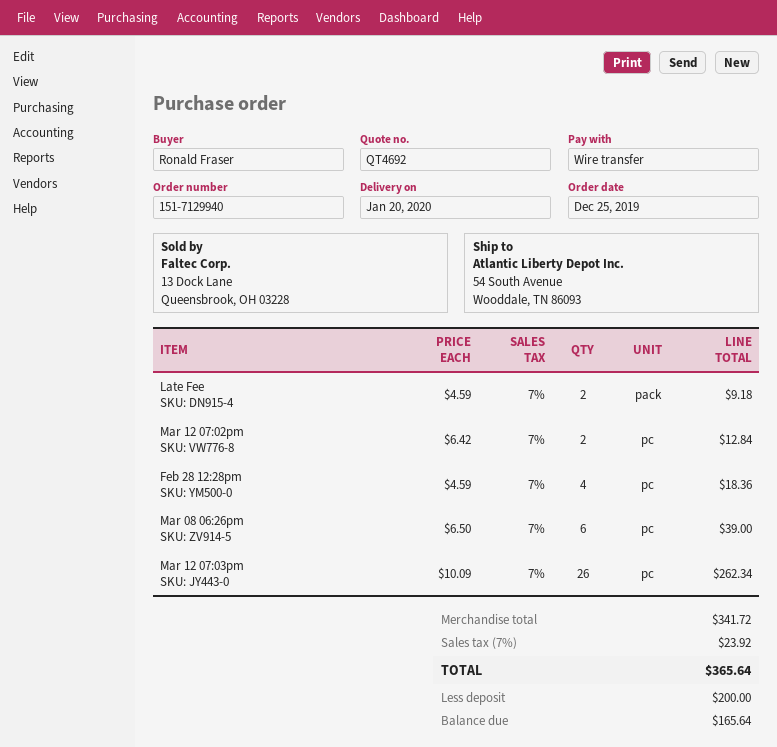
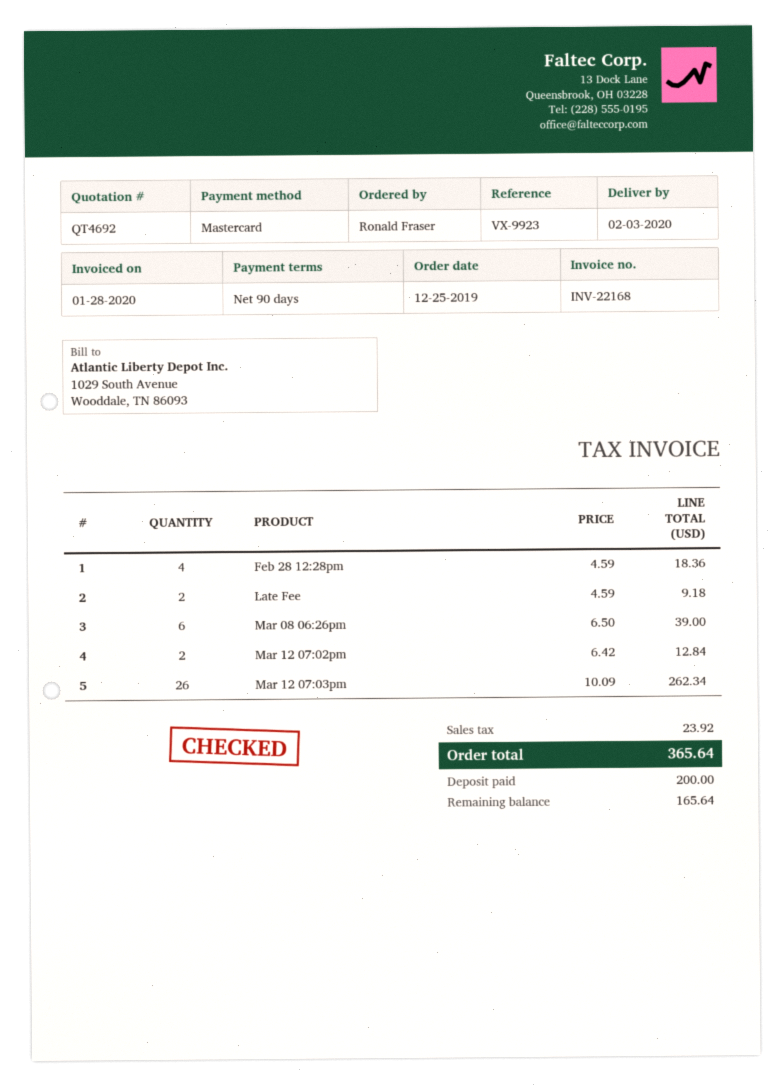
delivery date: 2020-01-20 -> 2020-02-03
payment method: bank transfer -> Mastercard

